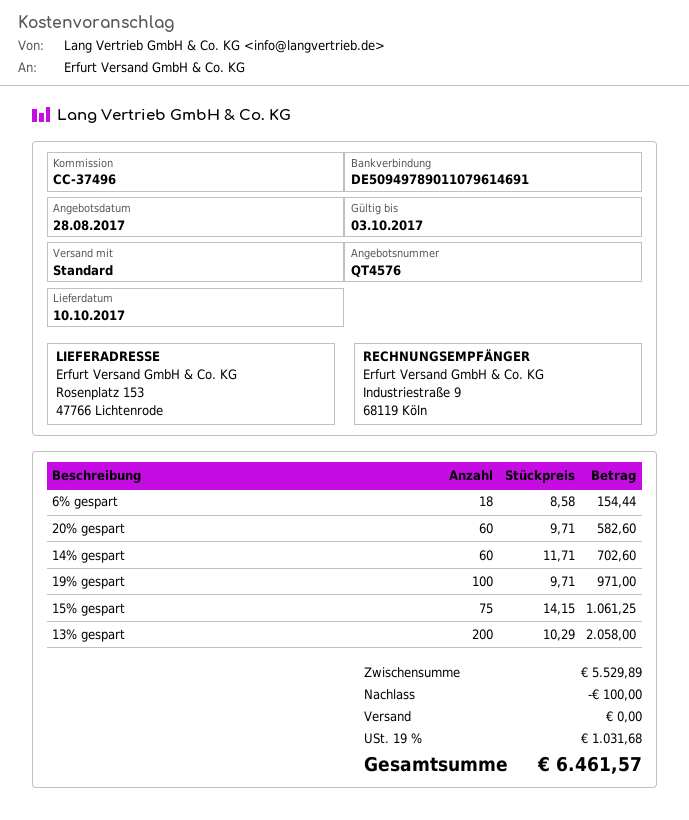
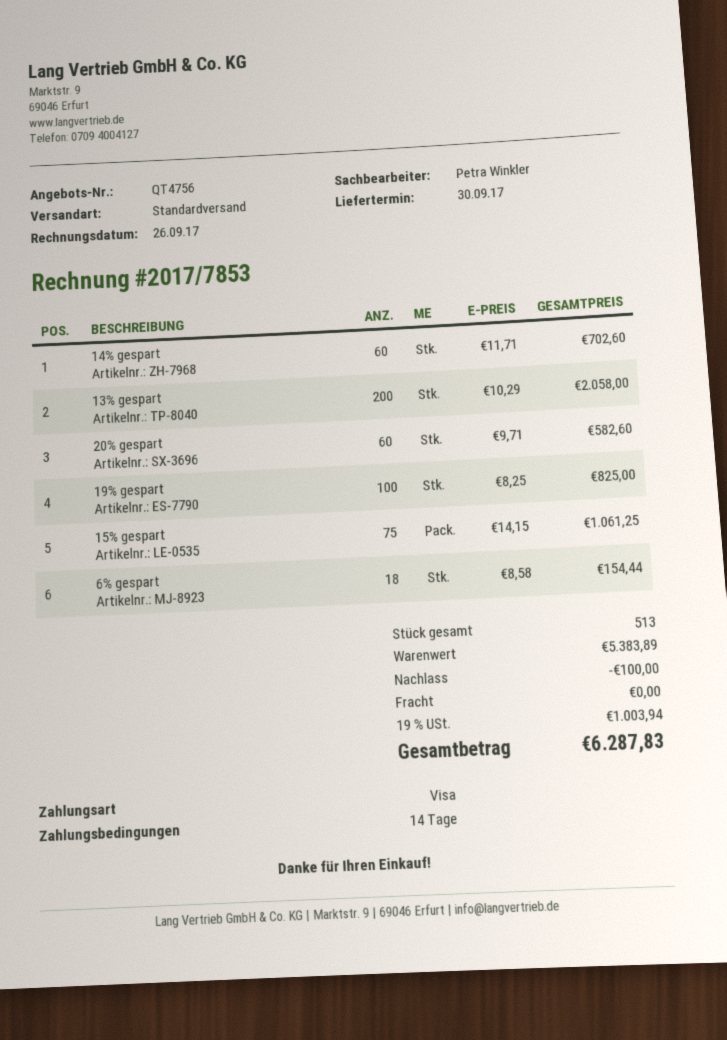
quote number: QT4576 -> QT4756
delivery date: 2017-10-10 -> 2017-09-30
19% gespart: 100 x 9.71 = 971.00 -> 100 x 8.25 = 825.00
subtotal: 5529.89 -> 5383.89
tax: 19% = 1031.68 -> 19% = 1003.94
total: 6461.57 -> 6287.83

